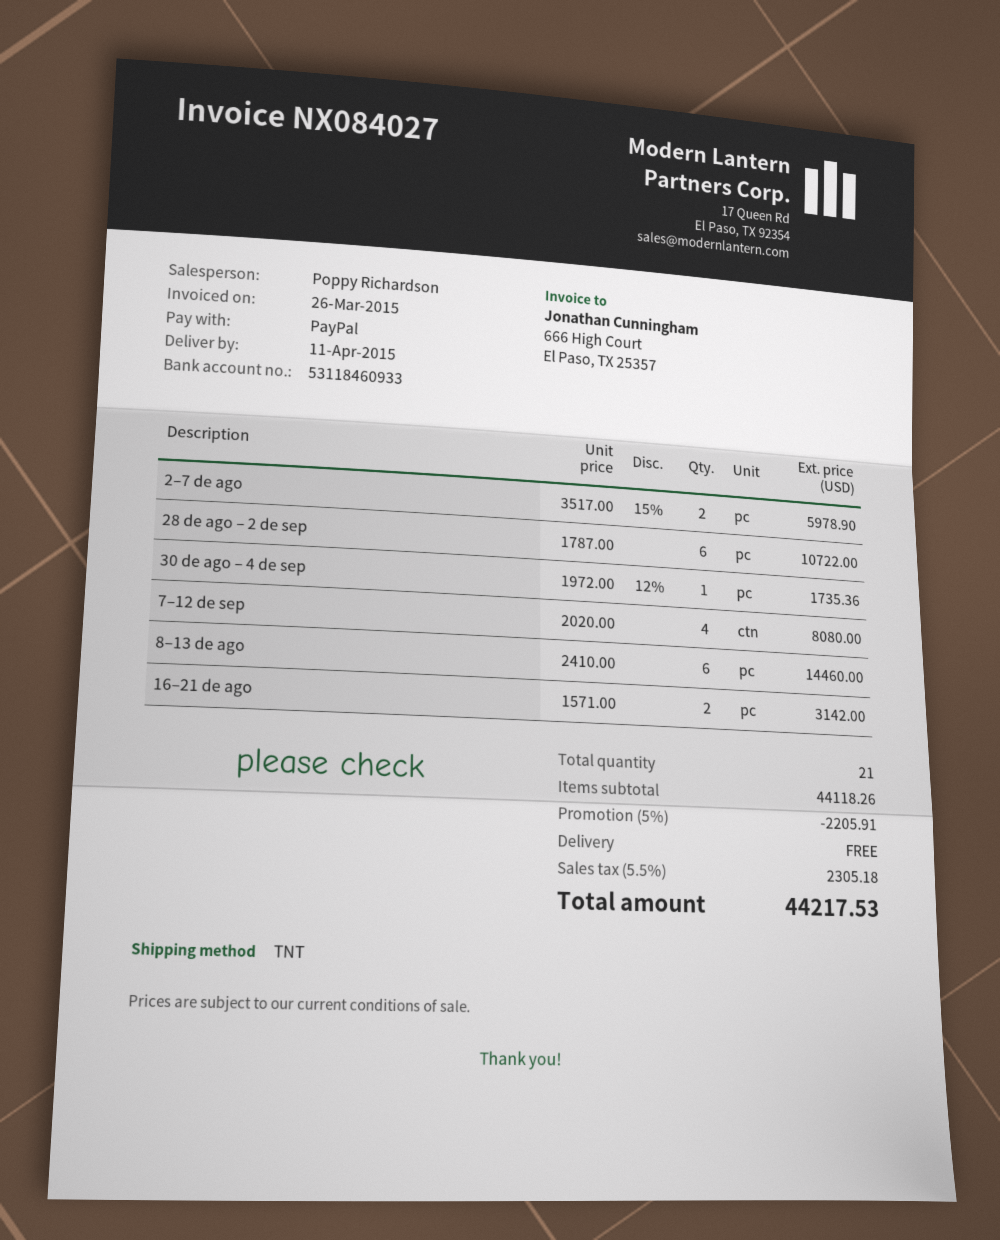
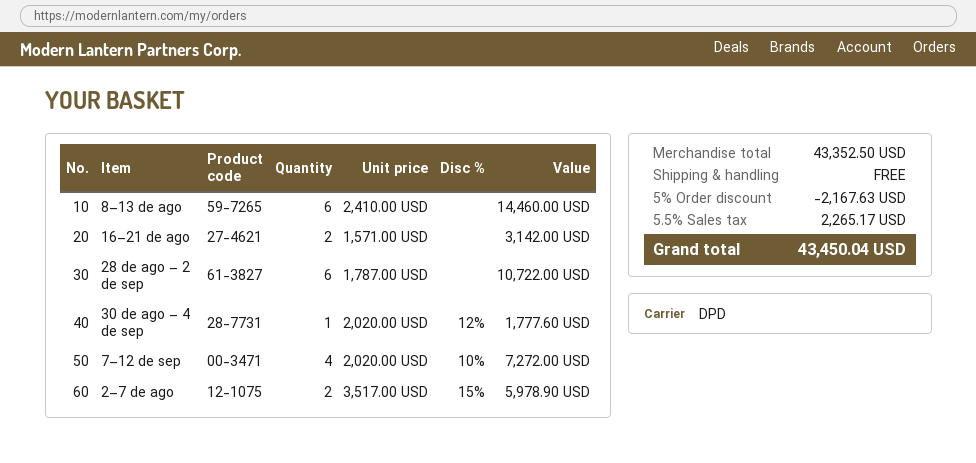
shipping method: TNT -> DPD
30 de ago – 4 de sep: 1 x 1972.00 - 12% = 1735.36 -> 1 x 2020.00 - 12% = 1777.60
7–12 de sep: 4 x 2020.00 = 8080.00 -> 4 x 2020.00 - 10% = 7272.00
subtotal: 44118.26 -> 43352.50
discount: 5% = 2205.91 -> 5% = 2167.63
tax: 5.5% = 2305.18 -> 5.5% = 2265.17
total: 44217.53 -> 43450.04

